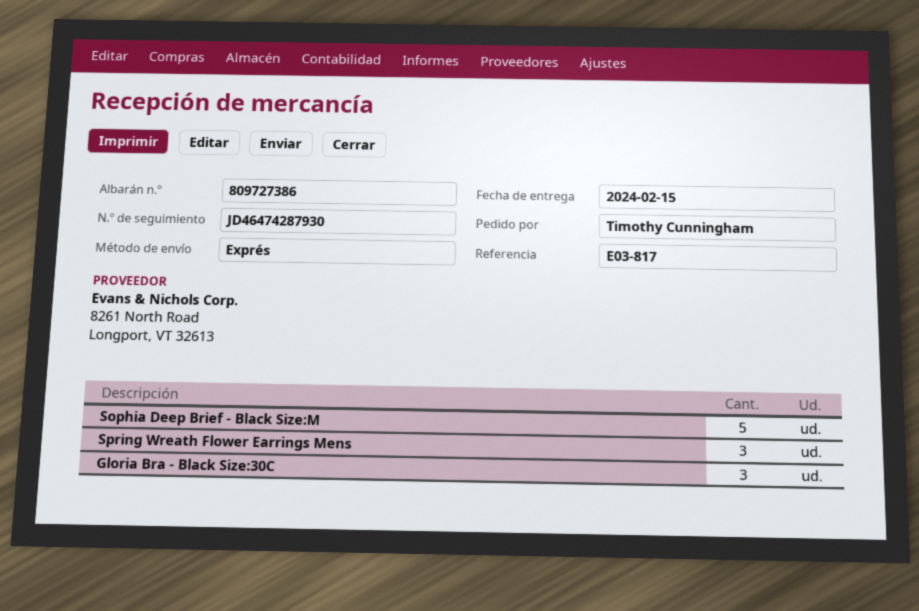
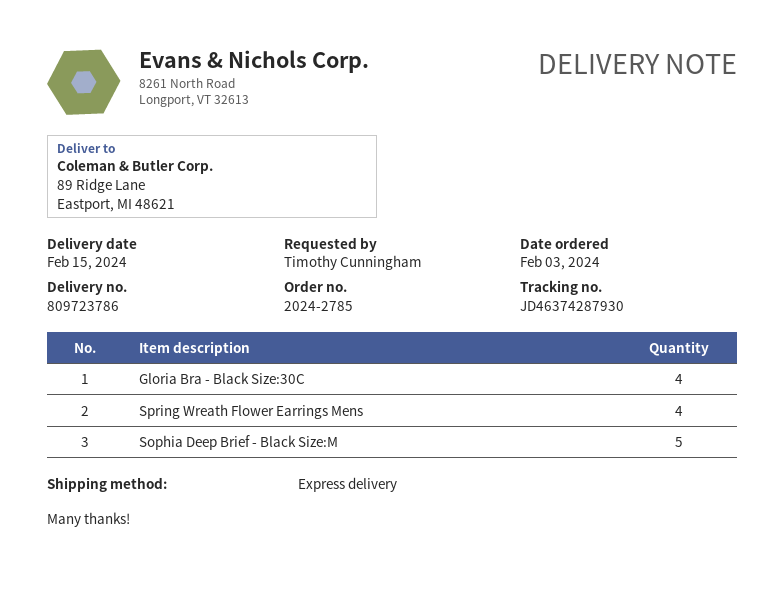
delivery note number: 809727386 -> 809723786
tracking number: JD46474287930 -> JD46374287930
Spring Wreath Flower Earrings Mens: 3 -> 4
Gloria Bra - Black Size:30C: 3 -> 4

